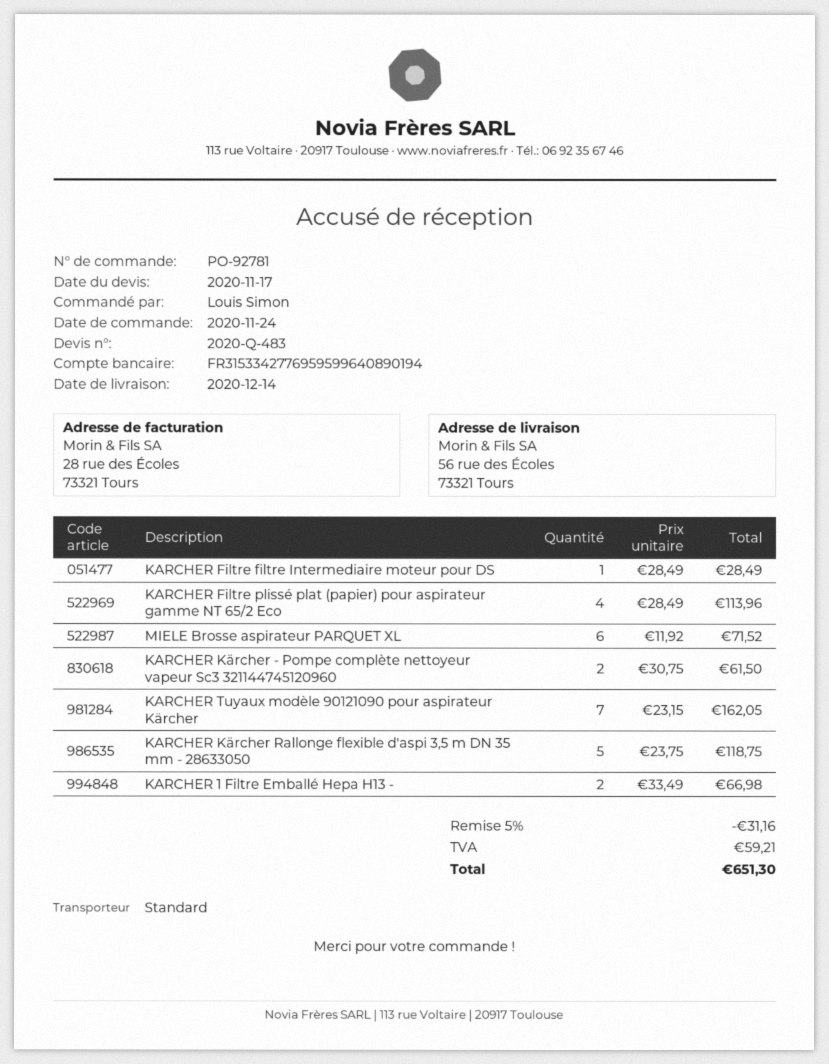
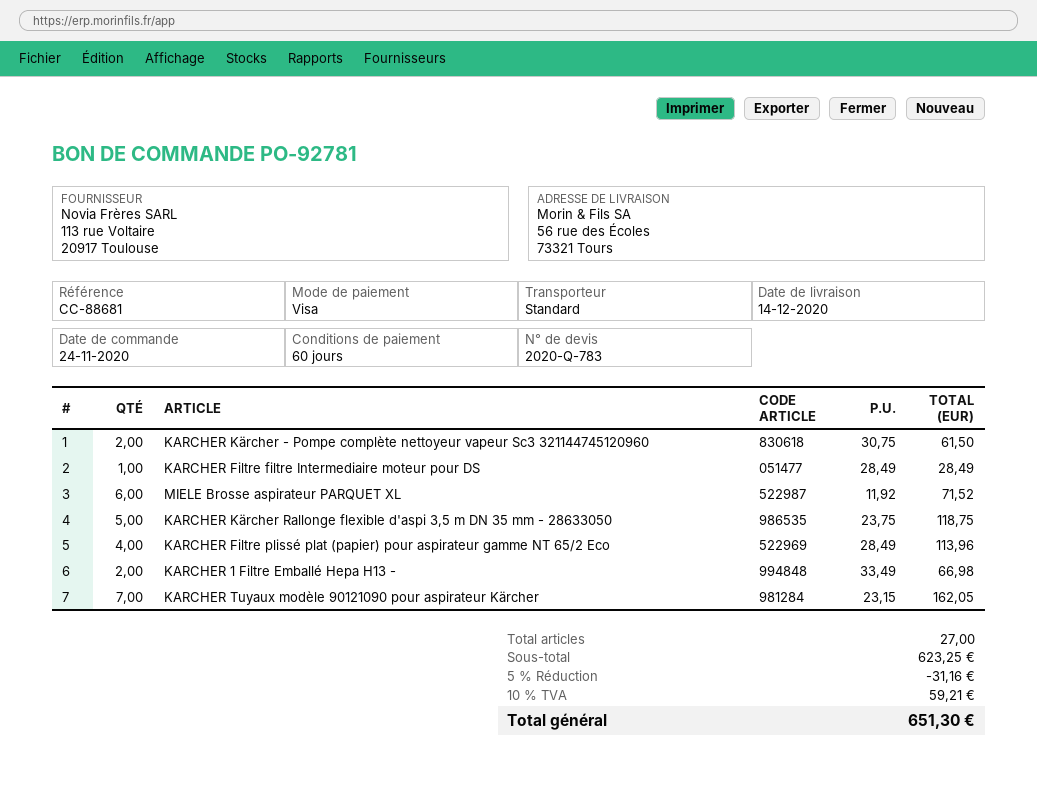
quote number: 2020-Q-483 -> 2020-Q-783

